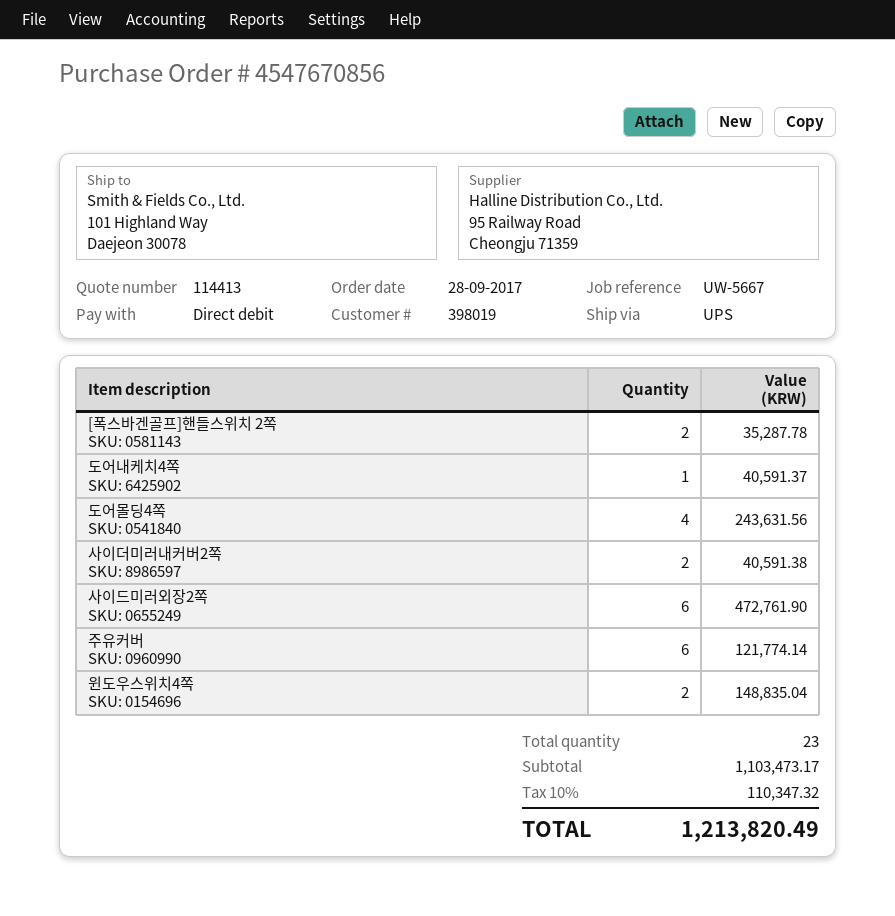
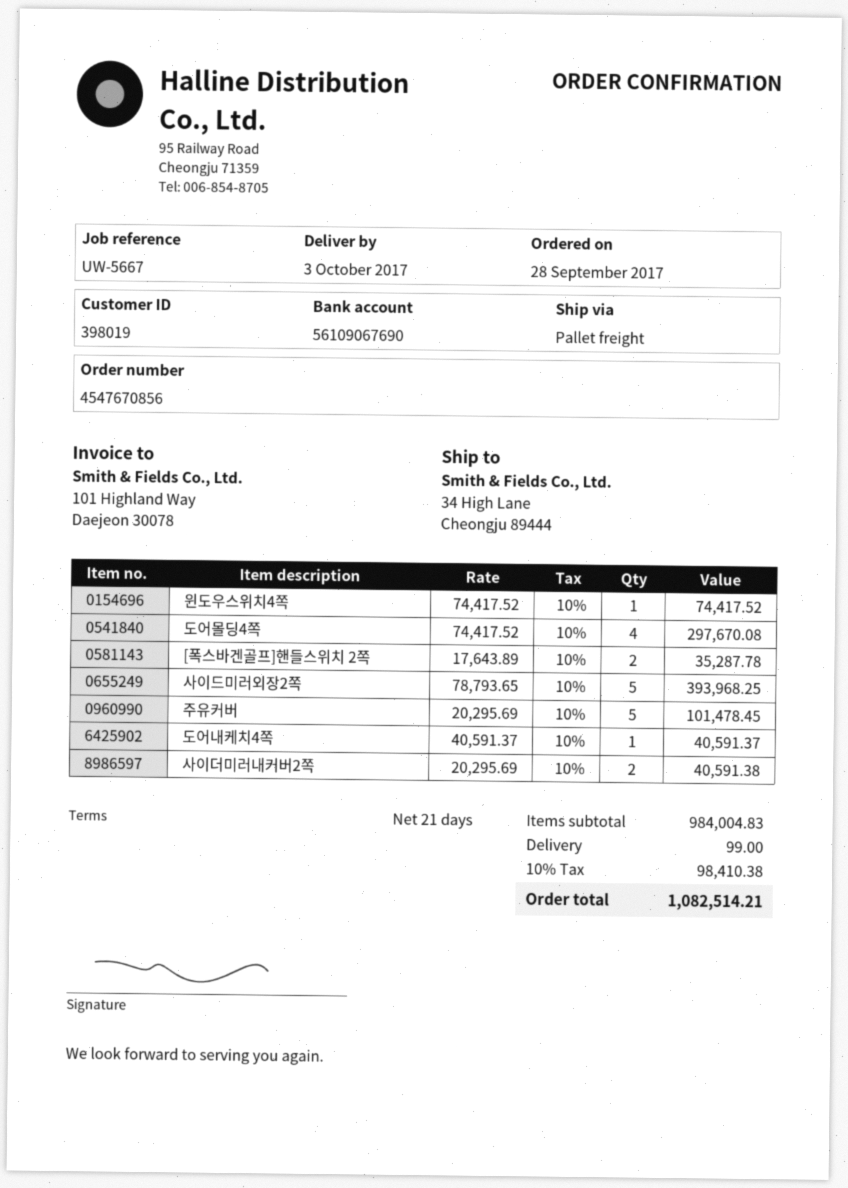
shipping method: UPS -> pallet freight
ship to: 101 Highland Way, Daejeon 30078 -> 34 High Lane, Cheongju 89444
도어몰딩4쪽: 4 for 243631.56 -> 4 for 297670.08
사이드미러외장2쪽: 6 for 472761.90 -> 5 for 393968.25
주유커버: 6 for 121774.14 -> 5 for 101478.45
윈도우스위치4쪽: 2 for 148835.04 -> 1 for 74417.52
subtotal: 1103473.17 -> 984004.83
shipping: none -> 99.00
tax: 10% = 110347.32 -> 10% = 98410.38
total: 1213820.49 -> 1082514.21

